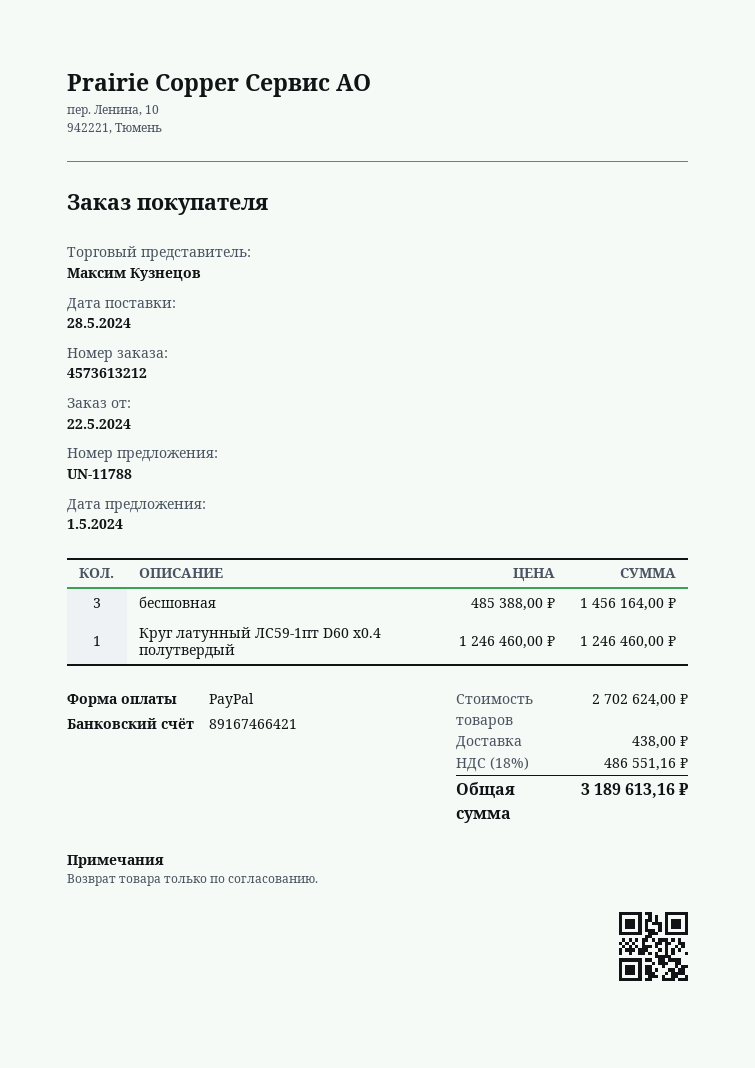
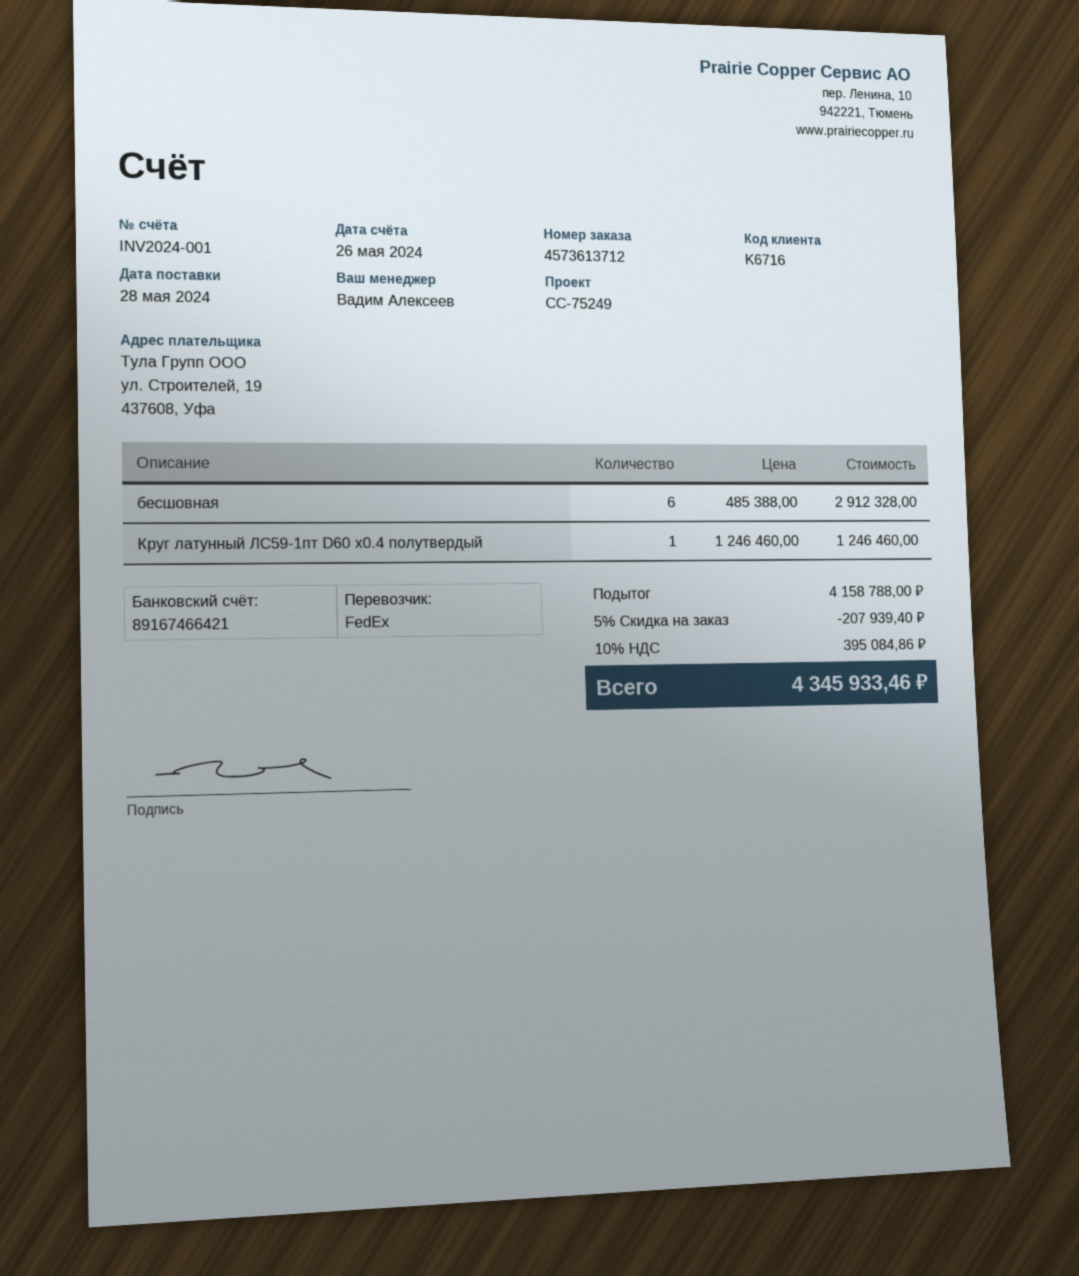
order number: 4573613212 -> 4573613712
sales rep: Максим Кузнецов -> Вадим Алексеев
бесшовная: 3 x 485388.00 = 1456164.00 -> 6 x 485388.00 = 2912328.00
subtotal: 2702624.00 -> 4158788.00
discount: none -> 5% = 207939.40
shipping: 438.00 -> none
tax: 18% = 486551.16 -> 10% = 395084.86
total: 3189613.16 -> 4345933.46

